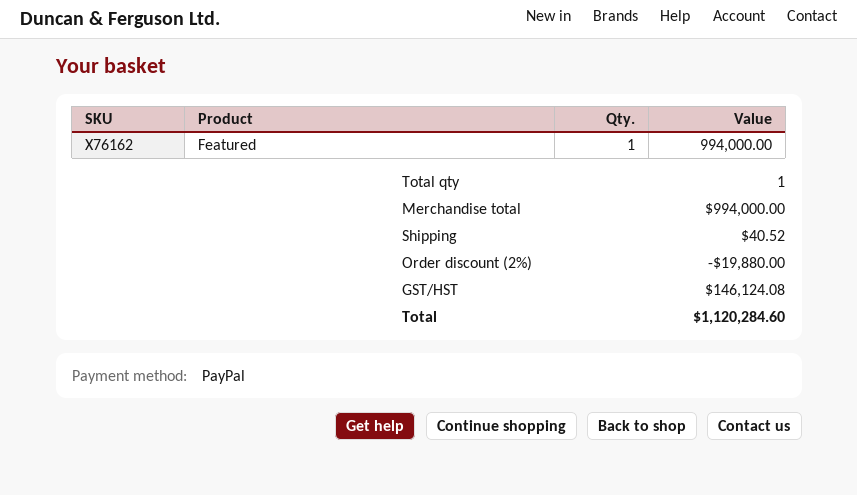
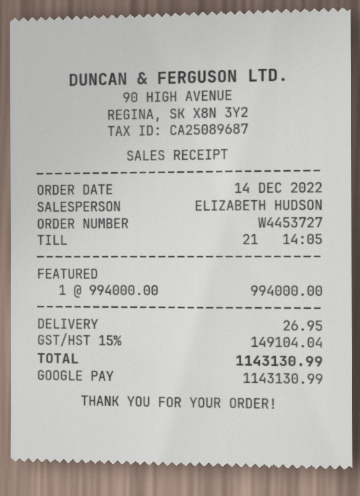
payment method: PayPal -> Google Pay
discount: 2% = 19880.00 -> none
shipping: 40.52 -> 26.95
tax: 146124.08 -> 149104.04
total: 1120284.60 -> 1143130.99

